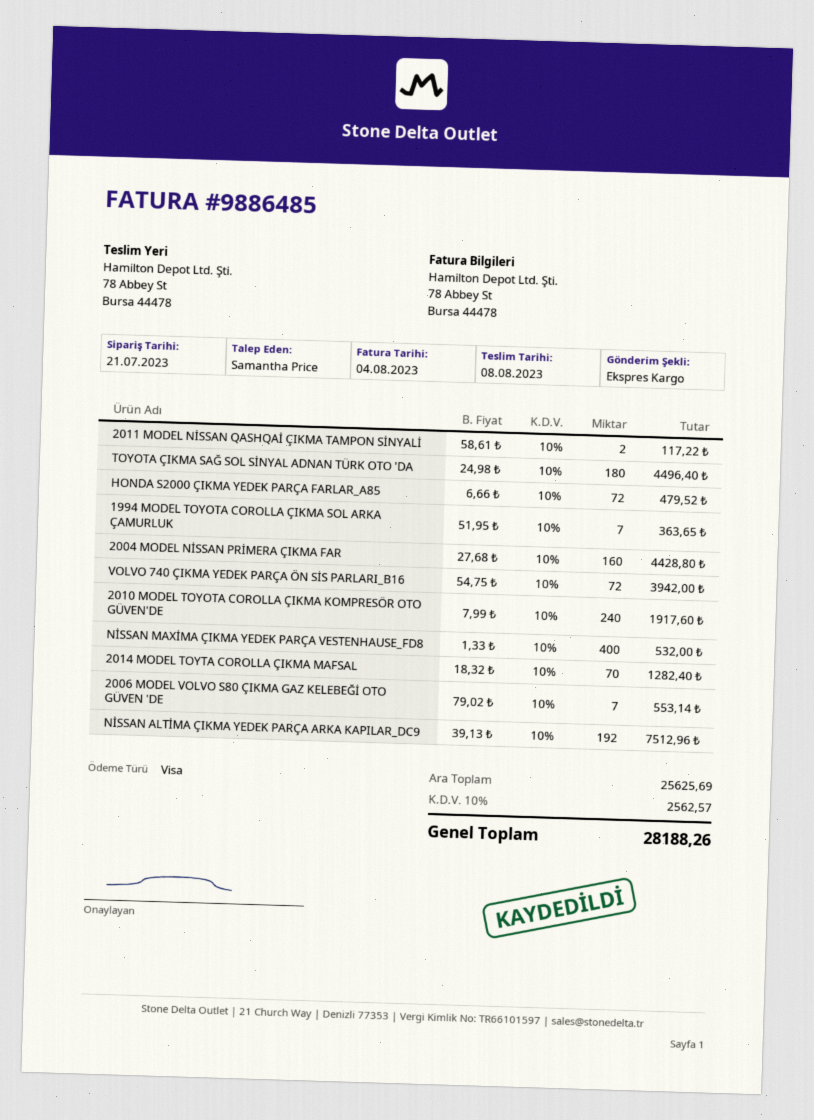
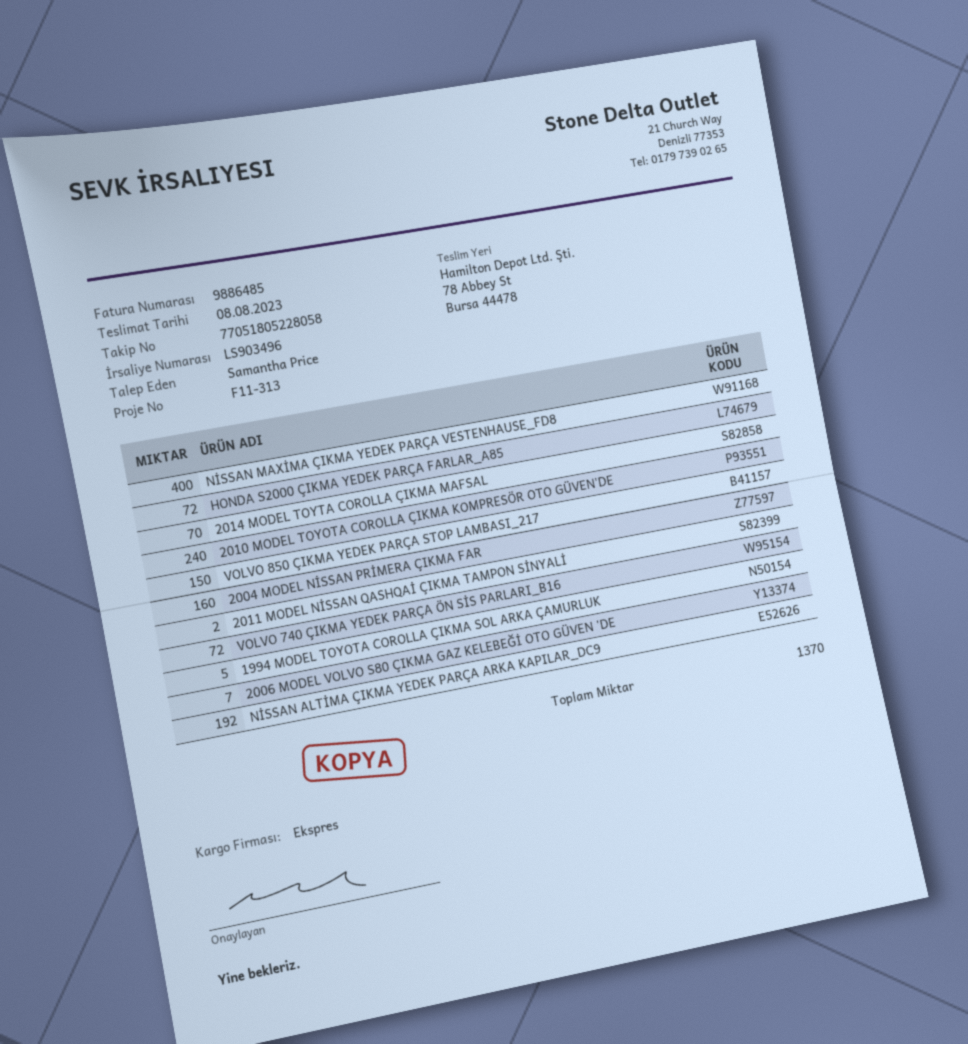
TOYOTA ÇIKMA SAĞ SOL SİNYAL ADNAN TÜRK OTO 'DA: 180 -> none
1994 MODEL TOYOTA COROLLA ÇIKMA SOL ARKA ÇAMURLUK: 7 -> 5
VOLVO 850 ÇIKMA YEDEK PARÇA STOP LAMBASI_217: none -> 150

